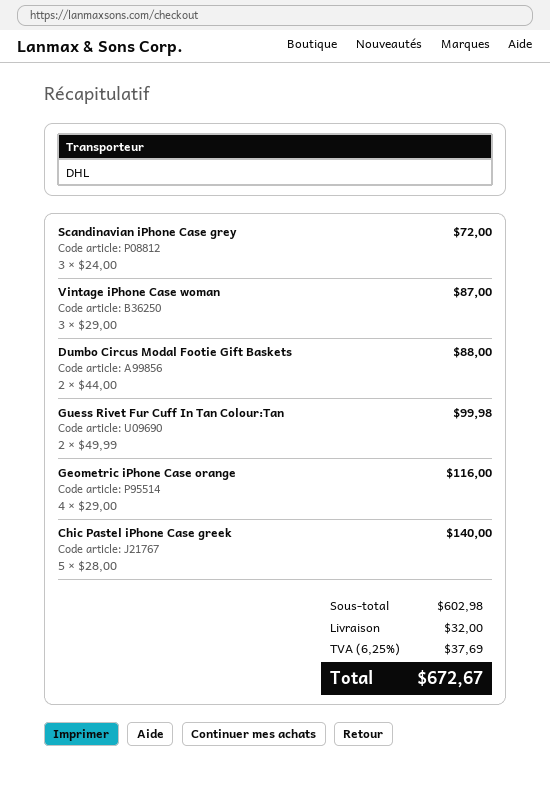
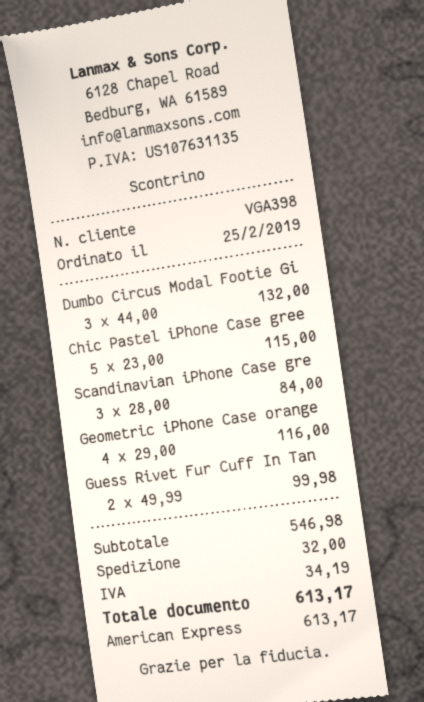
Scandinavian iPhone Case grey: 3 x 24.00 = 72.00 -> 3 x 28.00 = 84.00
Vintage iPhone Case woman: 3 x 29.00 = 87.00 -> none
Dumbo Circus Modal Footie Gift Baskets: 2 x 44.00 = 88.00 -> 3 x 44.00 = 132.00
Chic Pastel iPhone Case greek: 5 x 28.00 = 140.00 -> 5 x 23.00 = 115.00
subtotal: 602.98 -> 546.98
tax: 37.69 -> 34.19
total: 672.67 -> 613.17

